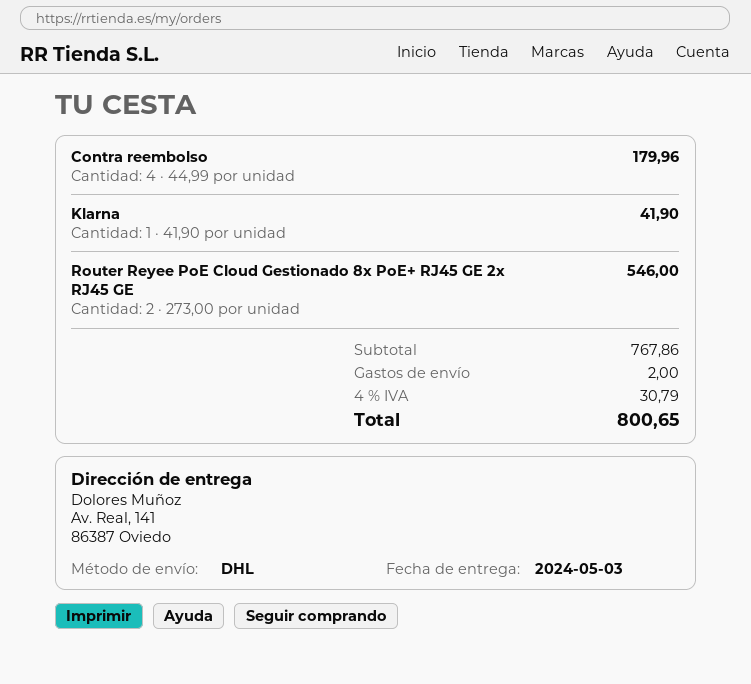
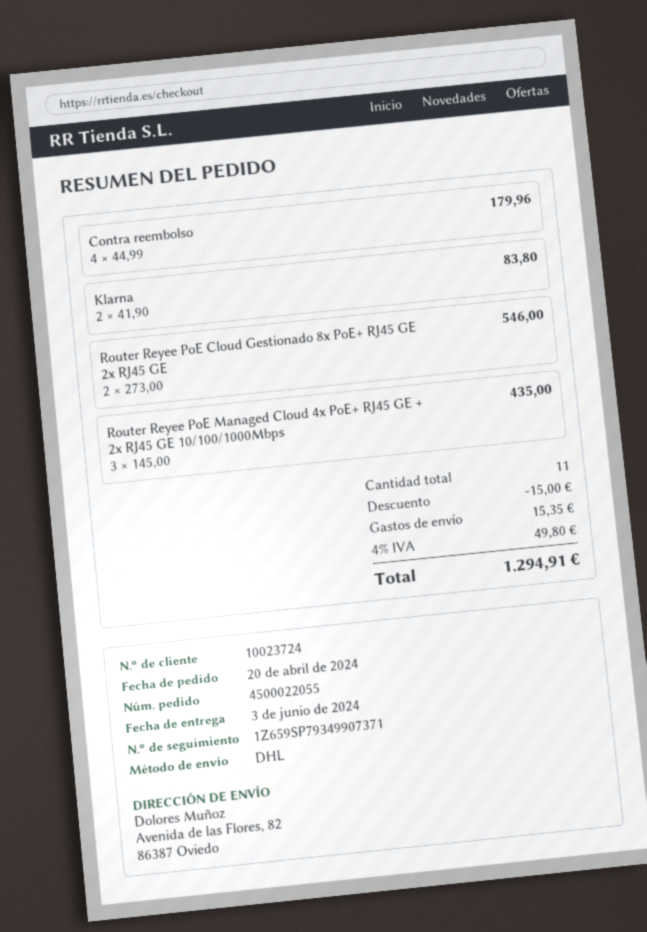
delivery date: 2024-05-03 -> 2024-06-03
ship to: Av. Real, 141, 86387 Oviedo -> Avenida de las Flores, 82, 86387 Oviedo
Klarna: 1 x 41.90 = 41.90 -> 2 x 41.90 = 83.80
Router Reyee PoE Managed Cloud 4x PoE+ RJ45 GE + 2x RJ45 GE 10/100/1000Mbps: none -> 3 x 145.00 = 435.00
discount: none -> 15.00
shipping: 2.00 -> 15.35
tax: 4% = 30.79 -> 4% = 49.80
total: 800.65 -> 1294.91

